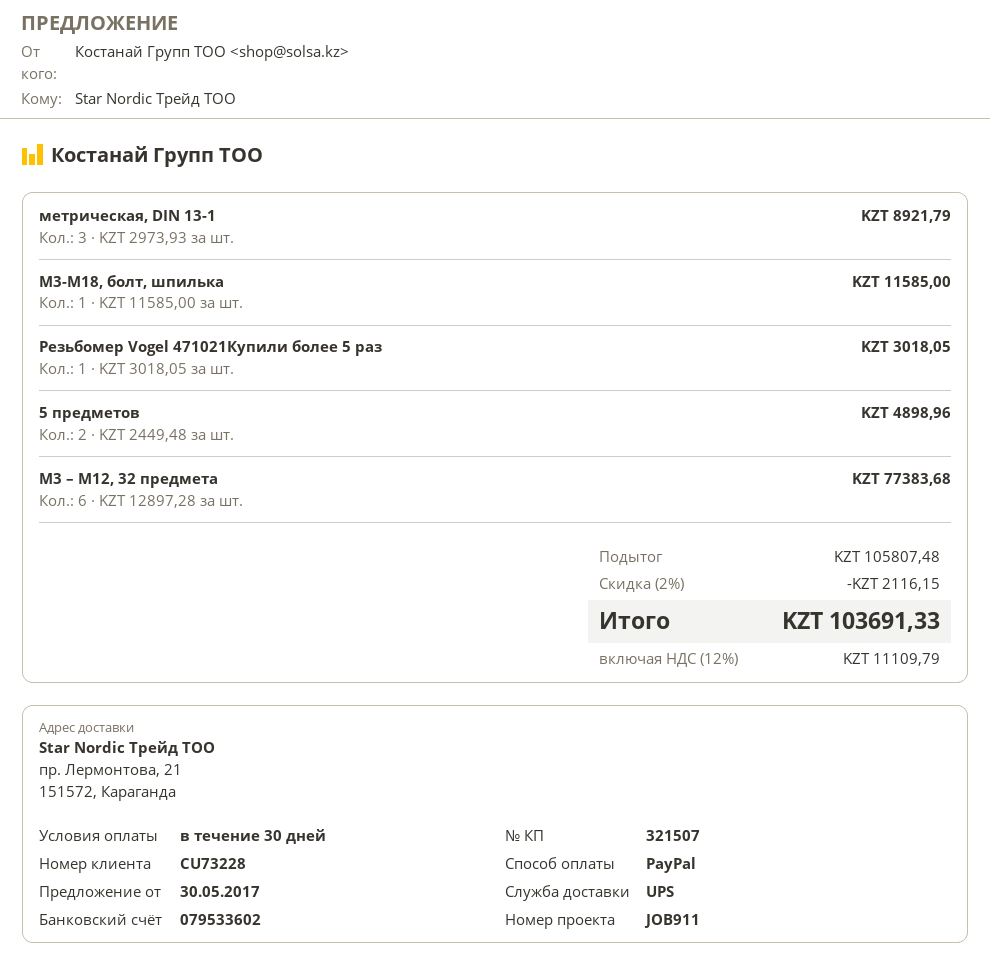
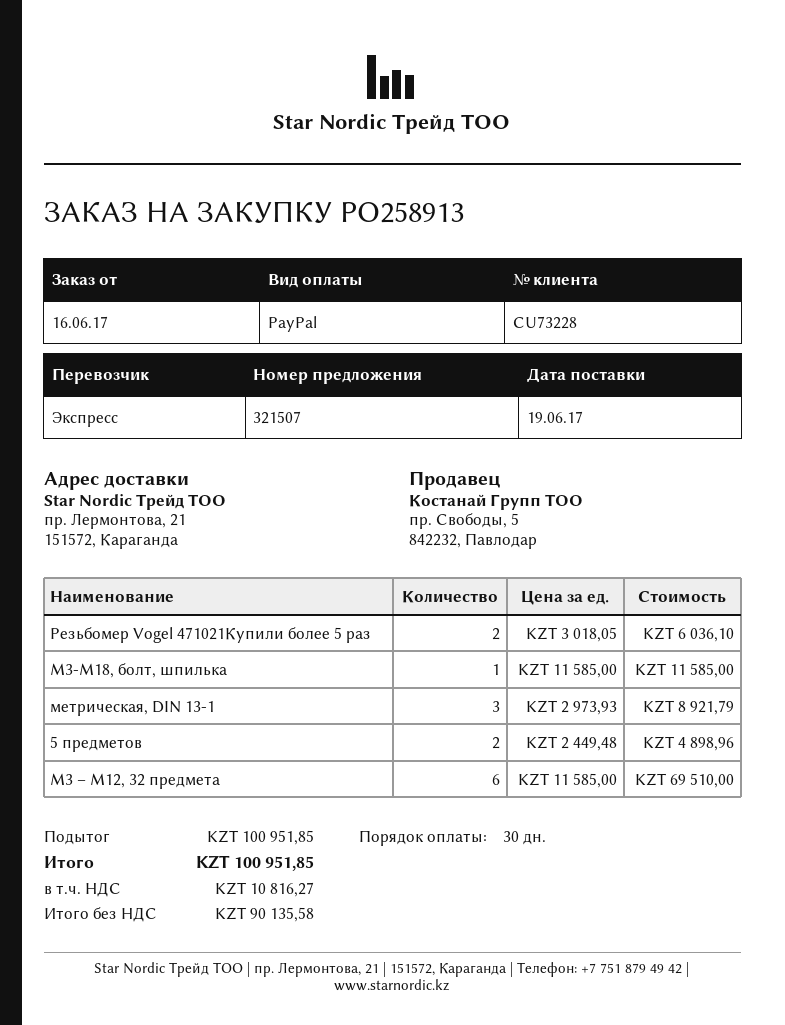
shipping method: UPS -> express
Резьбомер Vogel 471021Купили более 5 раз: 1 x 3018.05 = 3018.05 -> 2 x 3018.05 = 6036.10
M3 – M12, 32 предмета: 6 x 12897.28 = 77383.68 -> 6 x 11585.00 = 69510.00
subtotal: 105807.48 -> 100951.85
discount: 2% = 2116.15 -> none
tax: 11109.79 -> 10816.27
total: 103691.33 -> 100951.85

